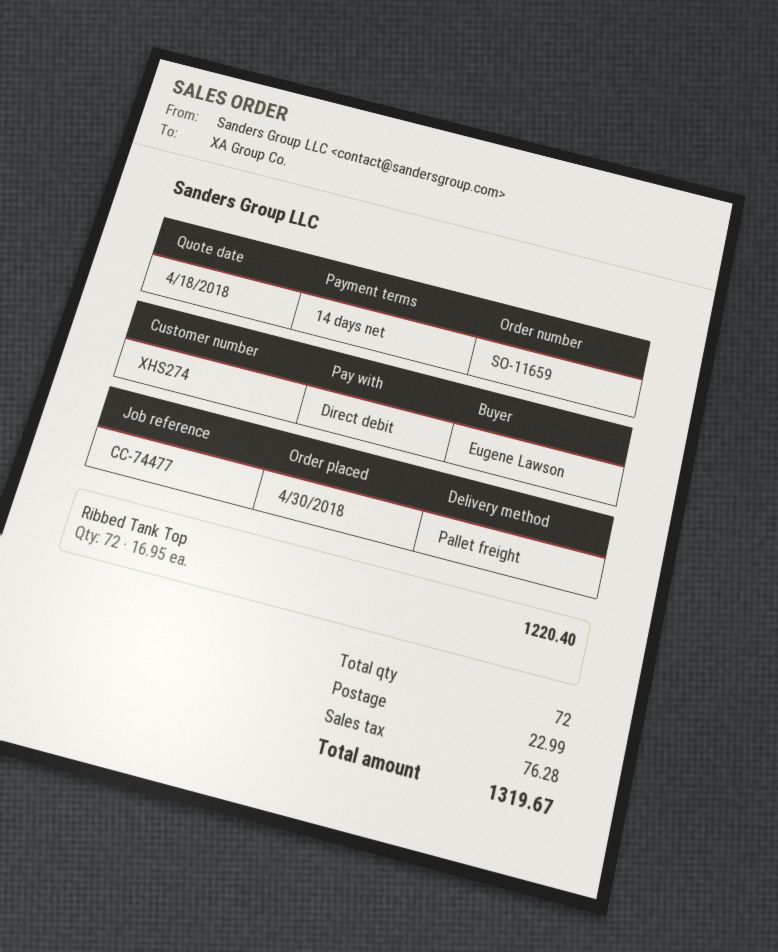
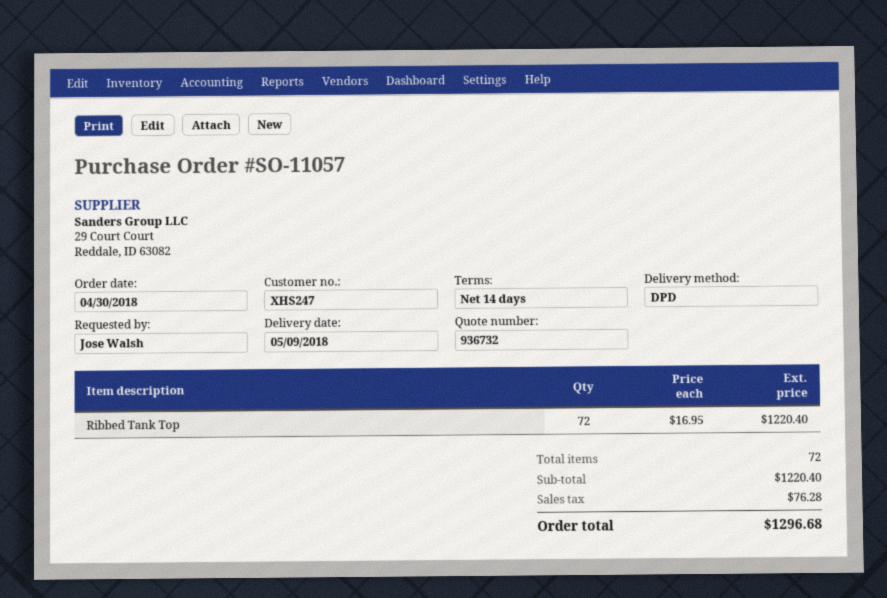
order number: SO-11659 -> SO-11057
customer number: XHS274 -> XHS247
ordered by: Eugene Lawson -> Jose Walsh
shipping method: pallet freight -> DPD
shipping: 22.99 -> none
total: 1319.67 -> 1296.68

